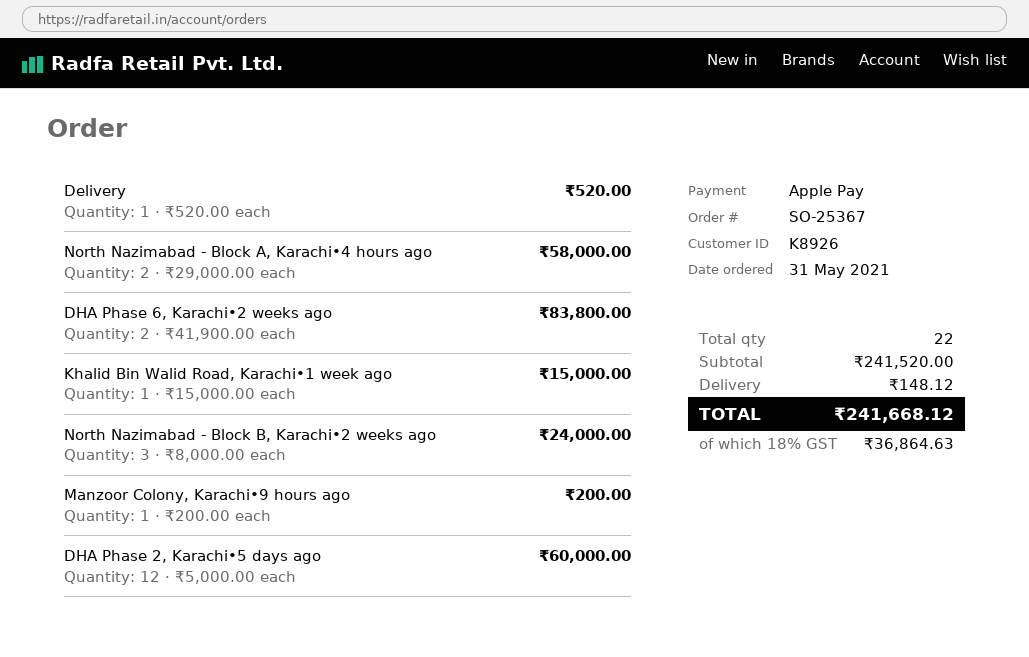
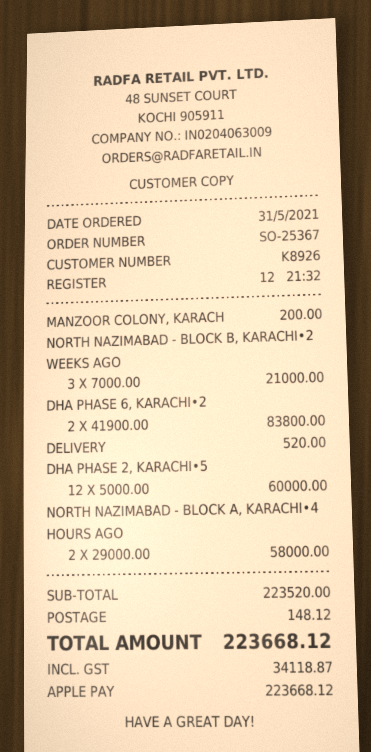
Khalid Bin Walid Road, Karachi•1 week ago: 1 x 15000.00 = 15000.00 -> none
North Nazimabad - Block B, Karachi•2 weeks ago: 3 x 8000.00 = 24000.00 -> 3 x 7000.00 = 21000.00
subtotal: 241520.00 -> 223520.00
tax: 36864.63 -> 34118.87
total: 241668.12 -> 223668.12

